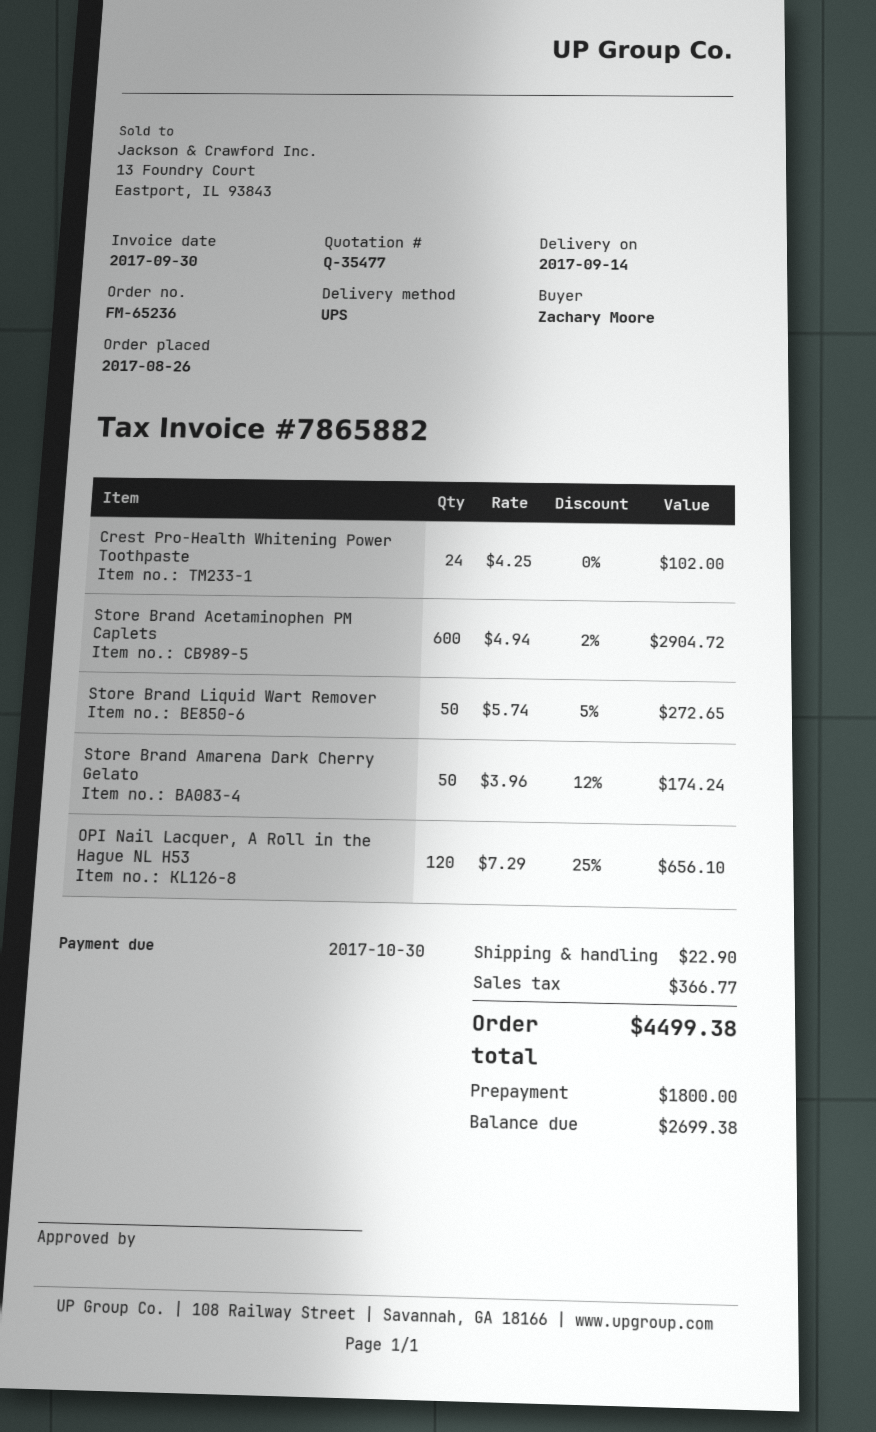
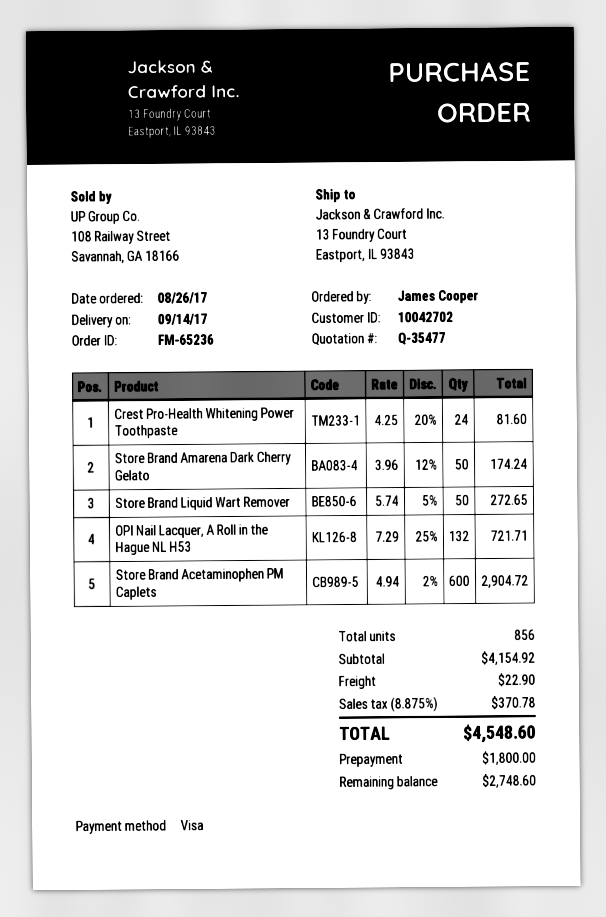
ordered by: Zachary Moore -> James Cooper
Crest Pro-Health Whitening Power Toothpaste: 24 x 4.25 = 102.00 -> 24 x 4.25 - 20% = 81.60
OPI Nail Lacquer, A Roll in the Hague NL H53: 120 x 7.29 - 25% = 656.10 -> 132 x 7.29 - 25% = 721.71
tax: 366.77 -> 370.78
total: 4499.38 -> 4548.60
balance: 2699.38 -> 2748.60

